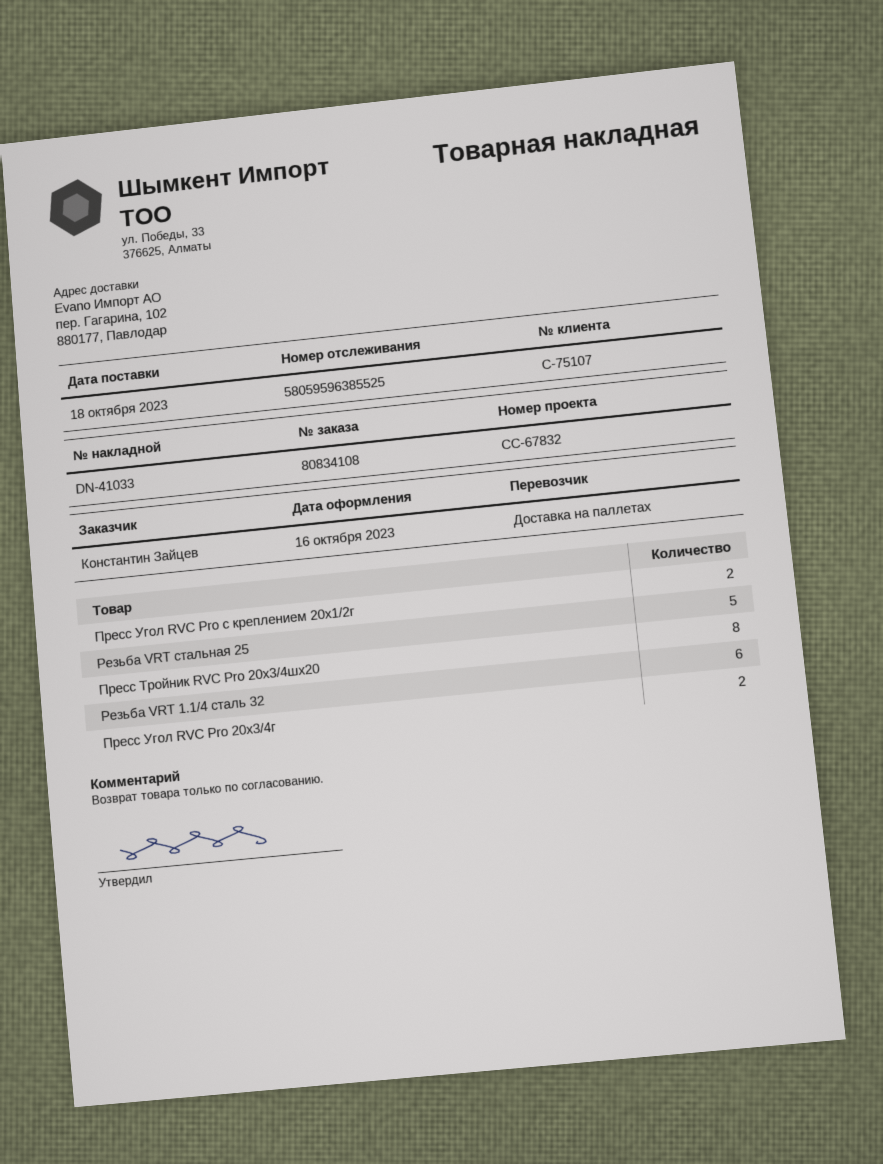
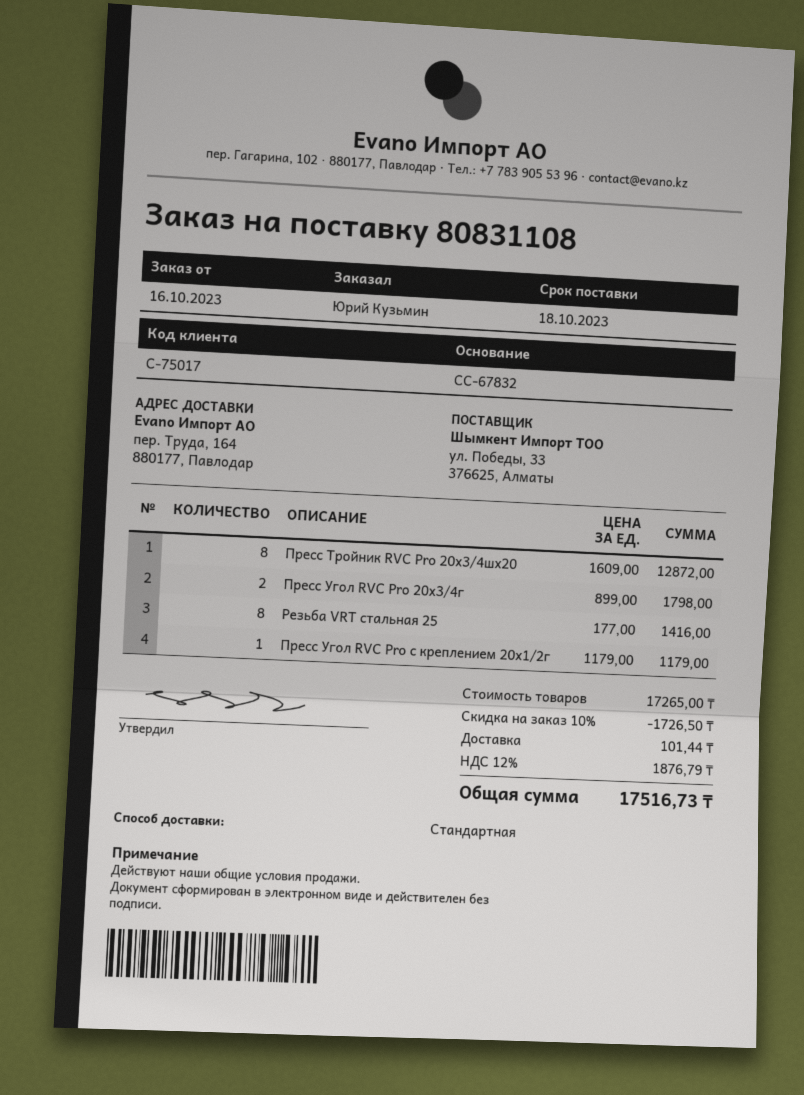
order number: 80834108 -> 80831108
customer number: C-75107 -> C-75017
ordered by: Константин Зайцев -> Юрий Кузьмин
shipping method: pallet freight -> standard
ship to: пер. Гагарина, 102, 880177, Павлодар -> пер. Труда, 164, 880177, Павлодар
Пресс Угол RVC Pro с креплением 20х1/2г: 2 -> 1
Резьба VRT стальная 25: 5 -> 8
Резьба VRT 1.1/4 сталь 32: 6 -> none

